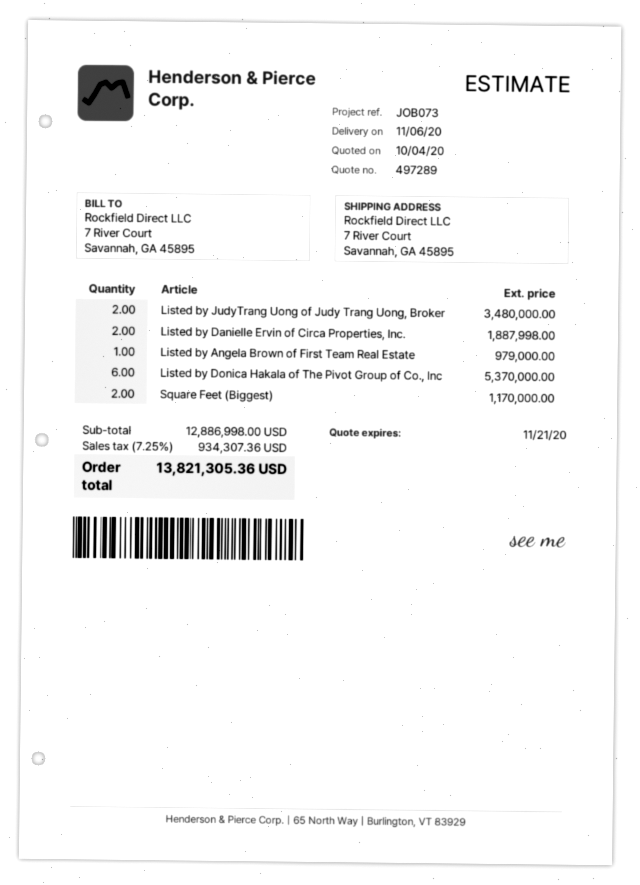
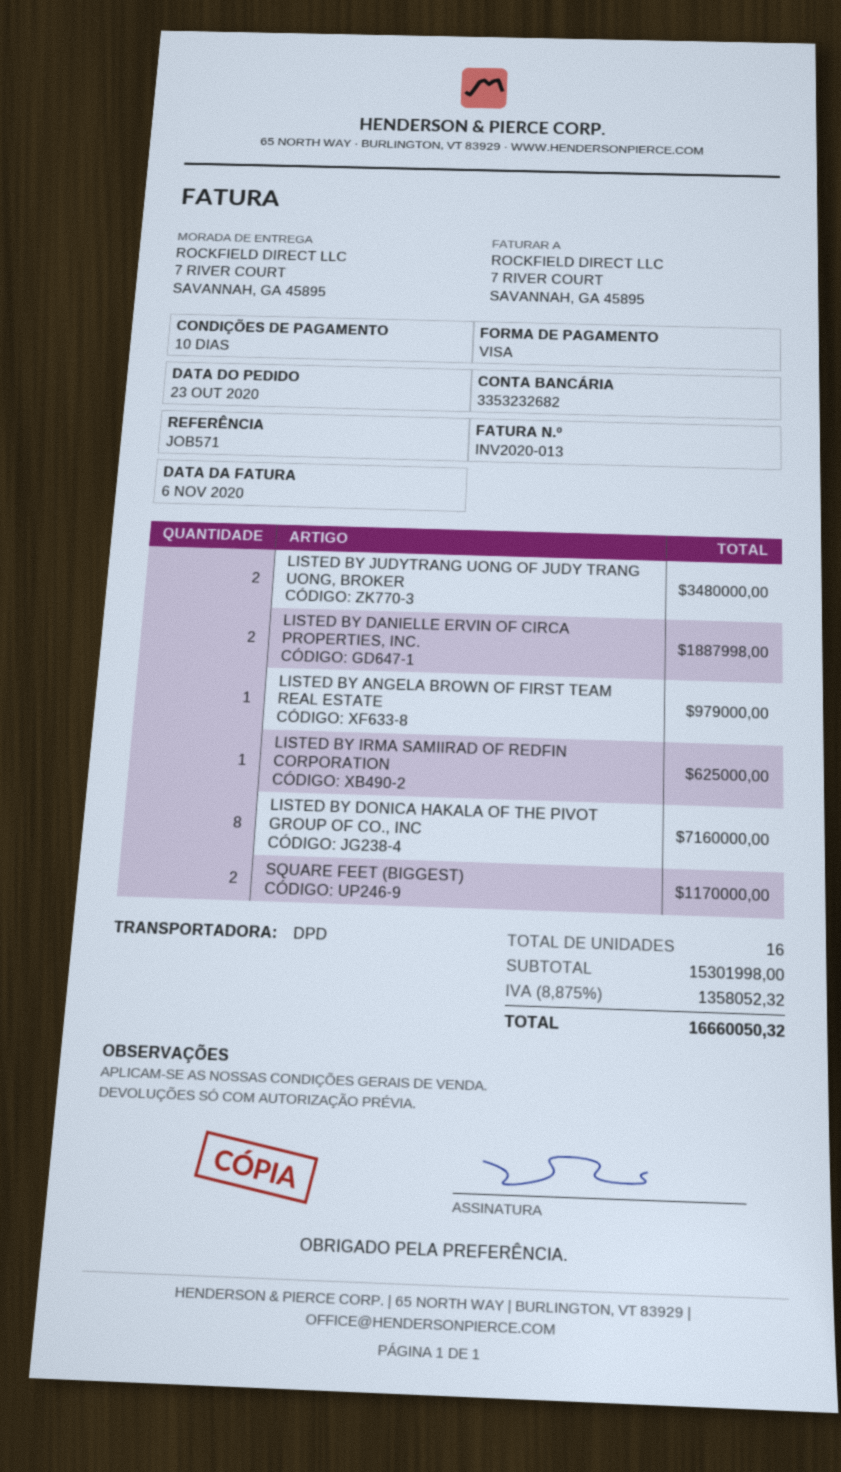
reference: JOB073 -> JOB571
Listed by Donica Hakala of The Pivot Group of Co., Inc: 6 for 5370000.00 -> 8 for 7160000.00
LISTED BY IRMA SAMIIRAD OF REDFIN CORPORATION: none -> 1 for 625000.00
subtotal: 12886998.00 -> 15301998.00
tax: 7.25% = 934307.36 -> 8.875% = 1358052.32
total: 13821305.36 -> 16660050.32

